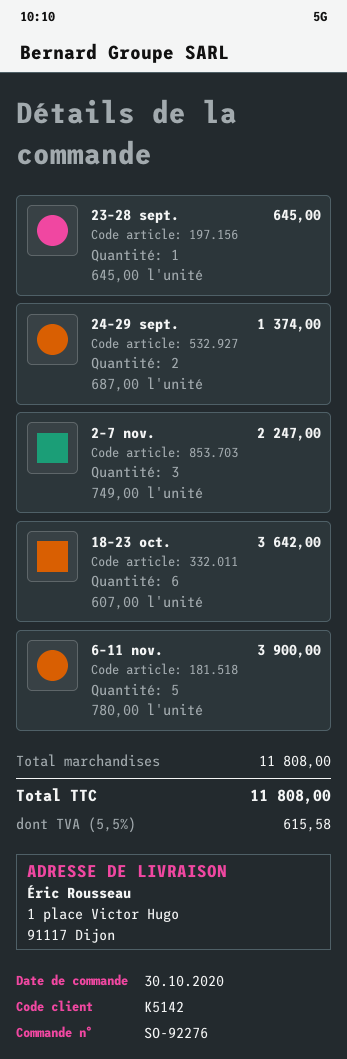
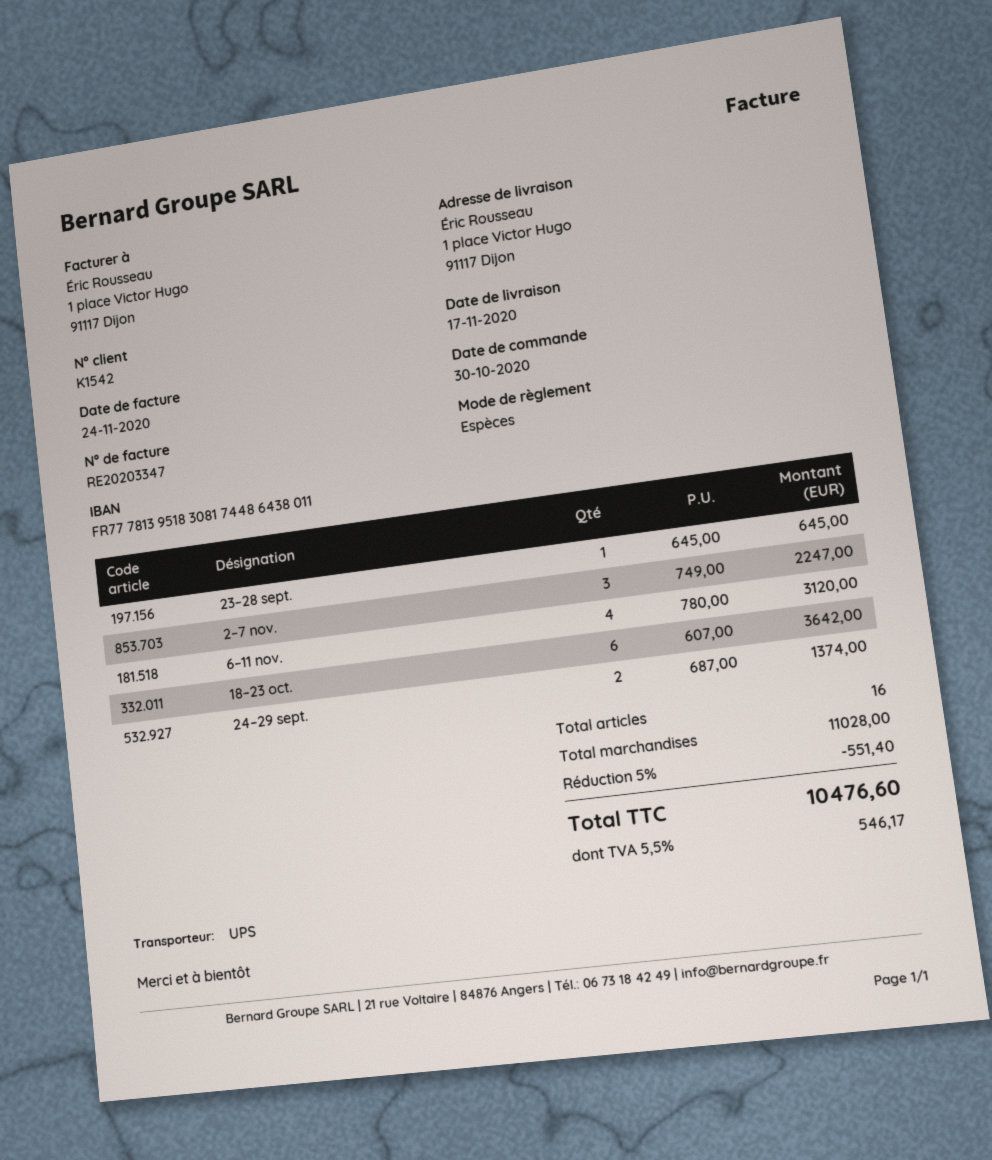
customer number: K5142 -> K1542
6–11 nov.: 5 x 780.00 = 3900.00 -> 4 x 780.00 = 3120.00
subtotal: 11808.00 -> 11028.00
discount: none -> 5% = 551.40
tax: 5.5% = 615.58 -> 5.5% = 546.17
total: 11808.00 -> 10476.60

